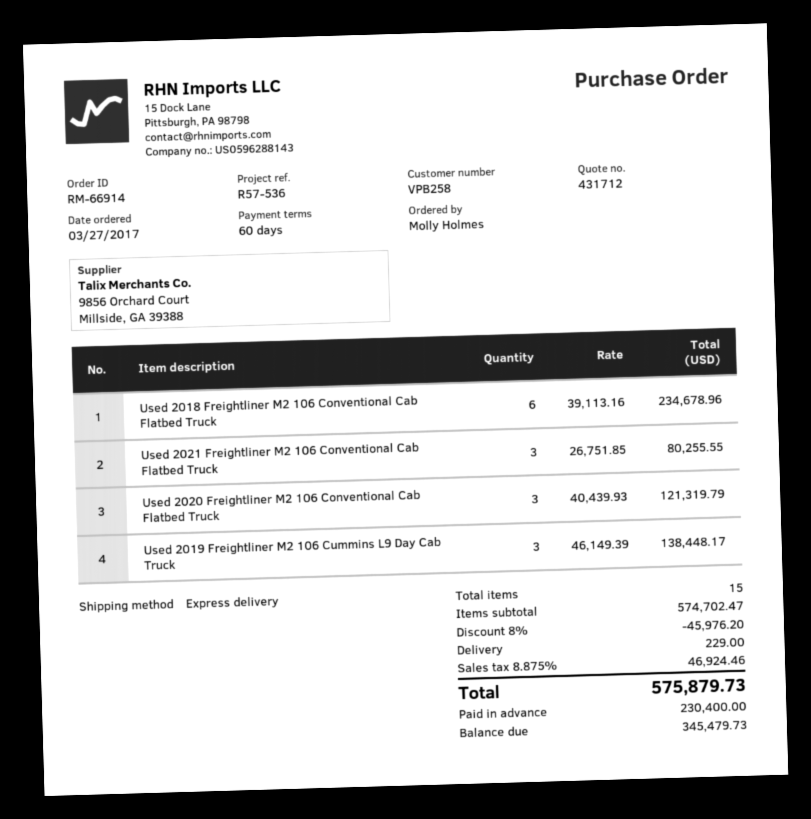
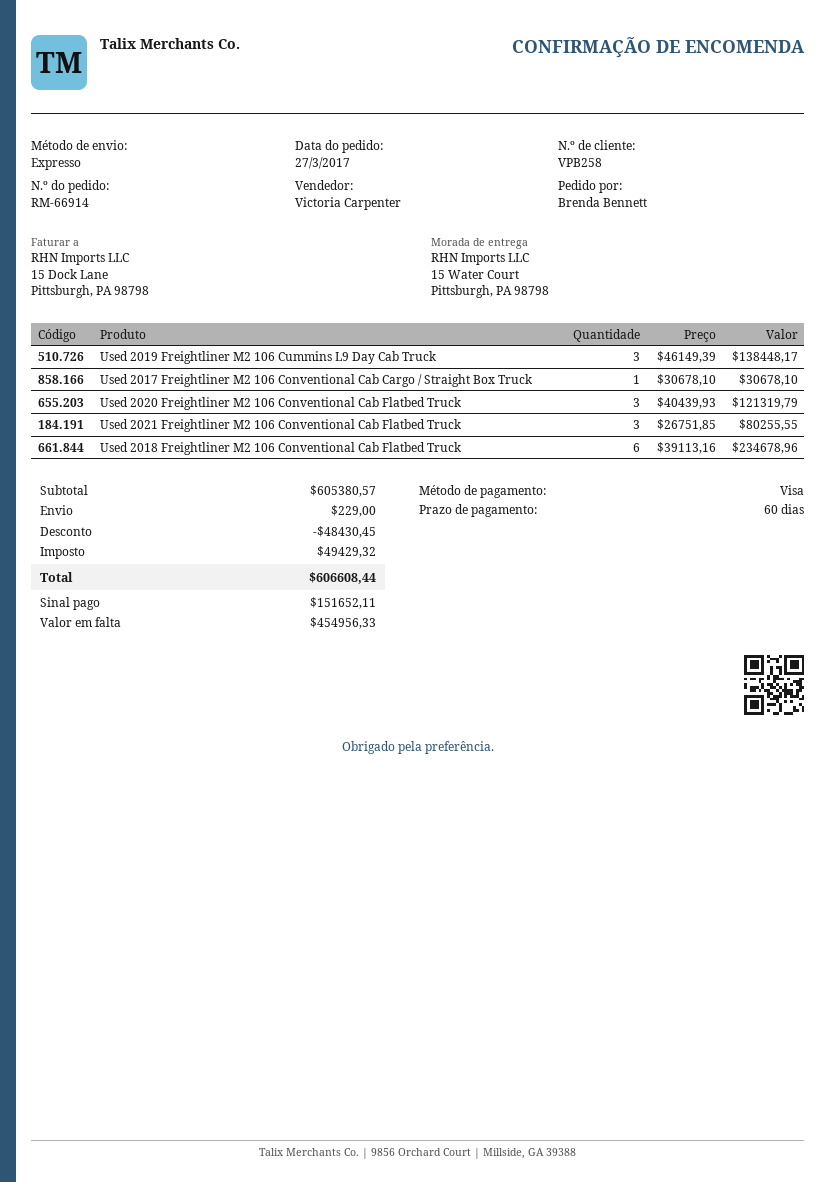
ordered by: Molly Holmes -> Brenda Bennett
Used 2017 Freightliner M2 106 Conventional Cab Cargo / Straight Box Truck: none -> 1 x 30678.10 = 30678.10
subtotal: 574702.47 -> 605380.57
discount: 45976.20 -> 48430.45
tax: 46924.46 -> 49429.32
total: 575879.73 -> 606608.44
deposit: 230400.00 -> 151652.11
balance: 345479.73 -> 454956.33

